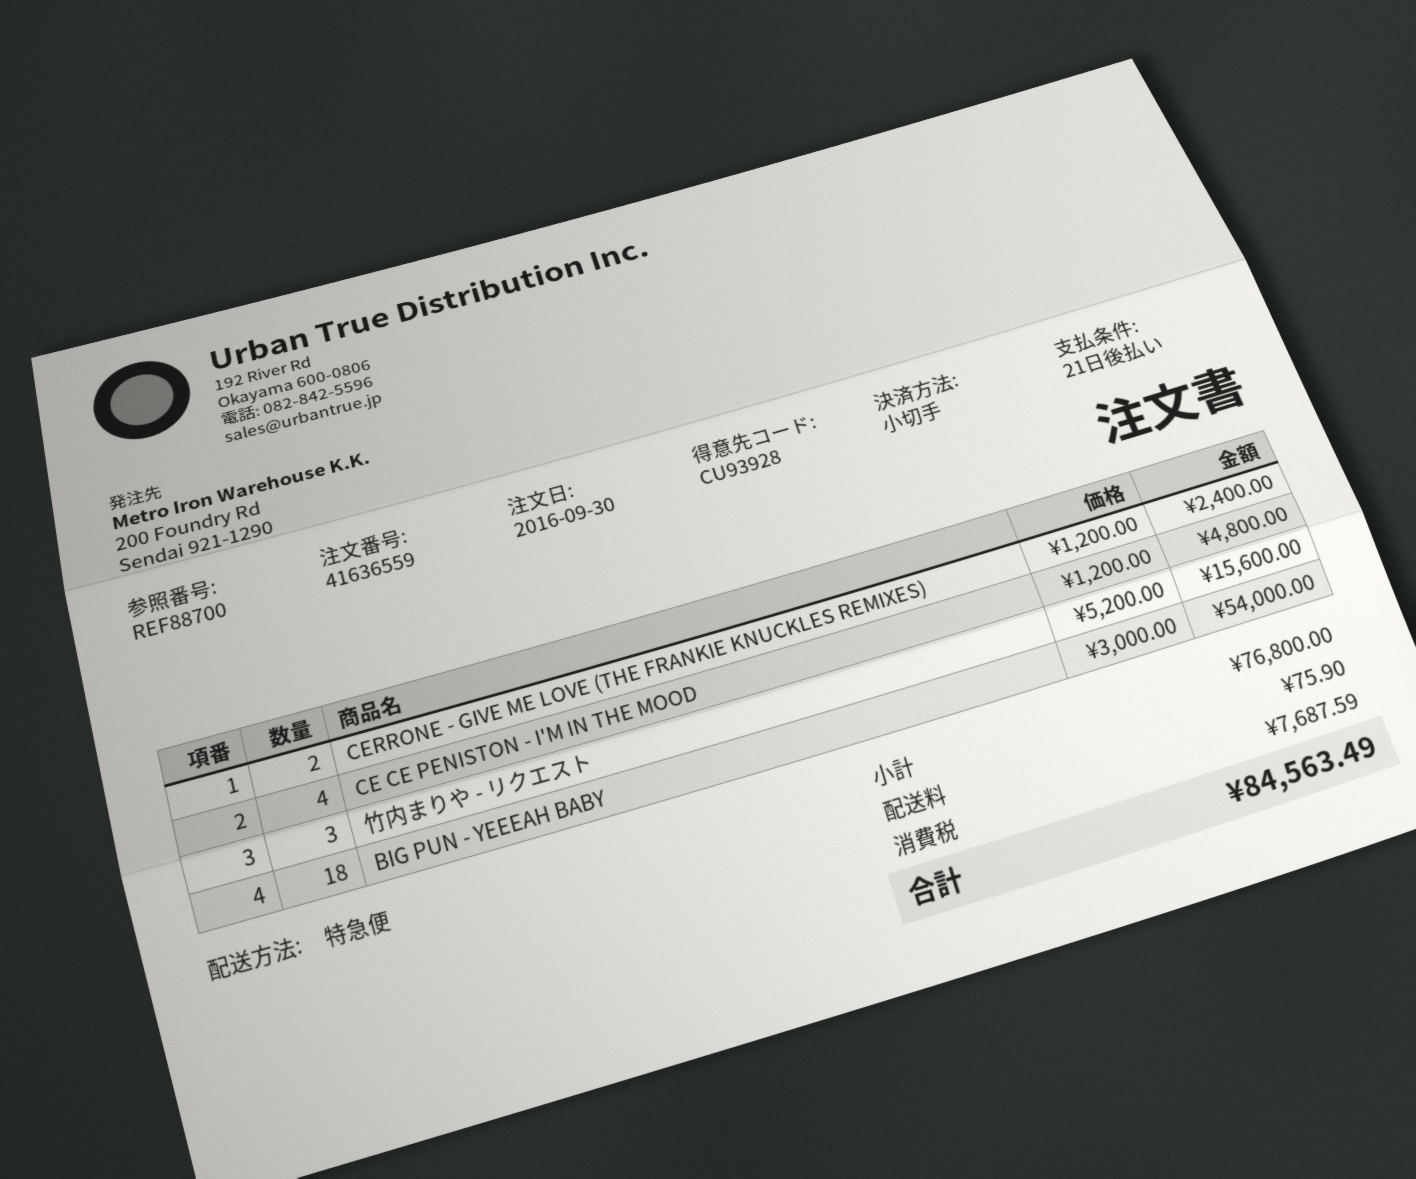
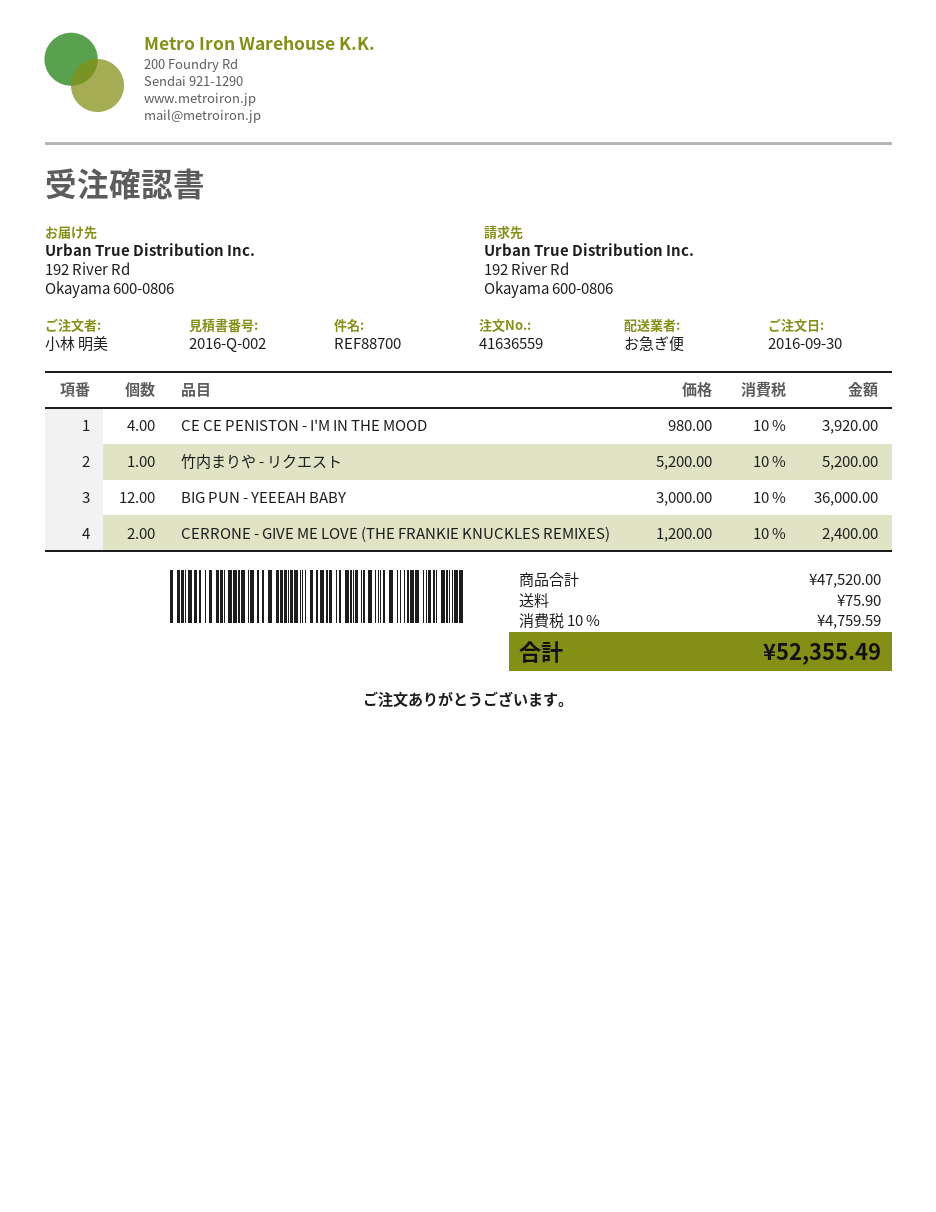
CE CE PENISTON - I'M IN THE MOOD: 4 x 1200.00 = 4800.00 -> 4 x 980.00 = 3920.00
竹内まりや - リクエスト: 3 x 5200.00 = 15600.00 -> 1 x 5200.00 = 5200.00
BIG PUN - YEEEAH BABY: 18 x 3000.00 = 54000.00 -> 12 x 3000.00 = 36000.00
subtotal: 76800.00 -> 47520.00
tax: 7687.59 -> 4759.59
total: 84563.49 -> 52355.49

